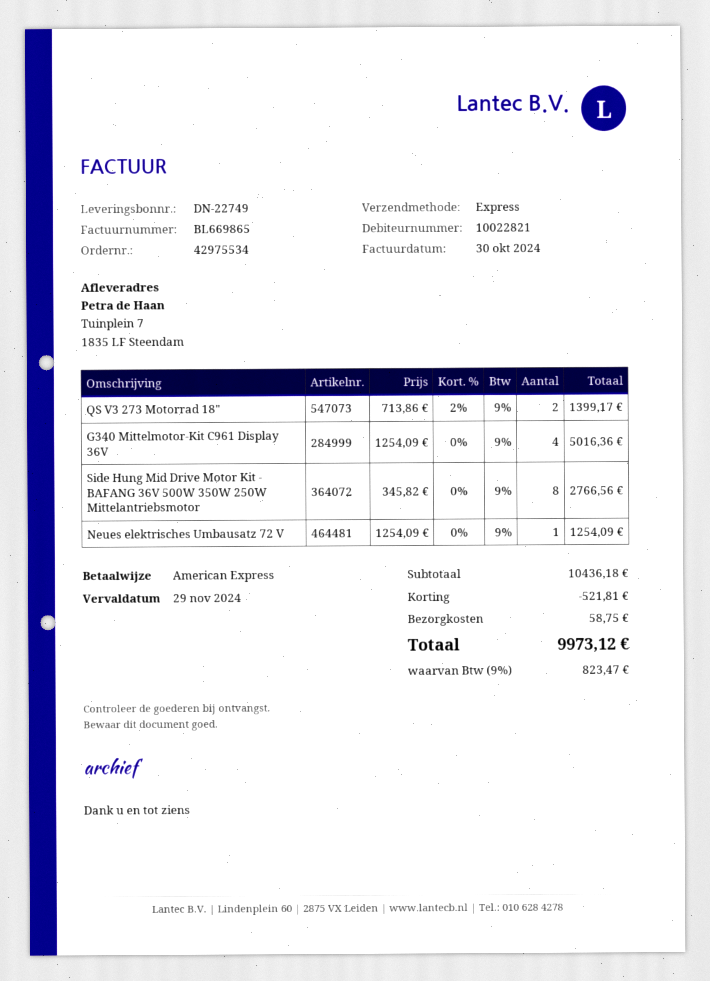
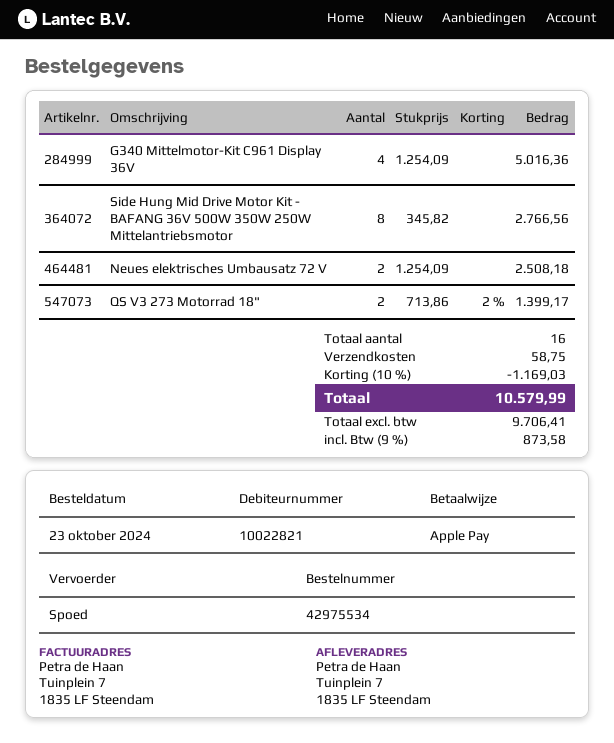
payment method: American Express -> Apple Pay
Neues elektrisches Umbausatz 72 V: 1 x 1254.09 = 1254.09 -> 2 x 1254.09 = 2508.18
discount: 521.81 -> 1169.03
tax: 9% = 823.47 -> 9% = 873.58
total: 9973.12 -> 10579.99

